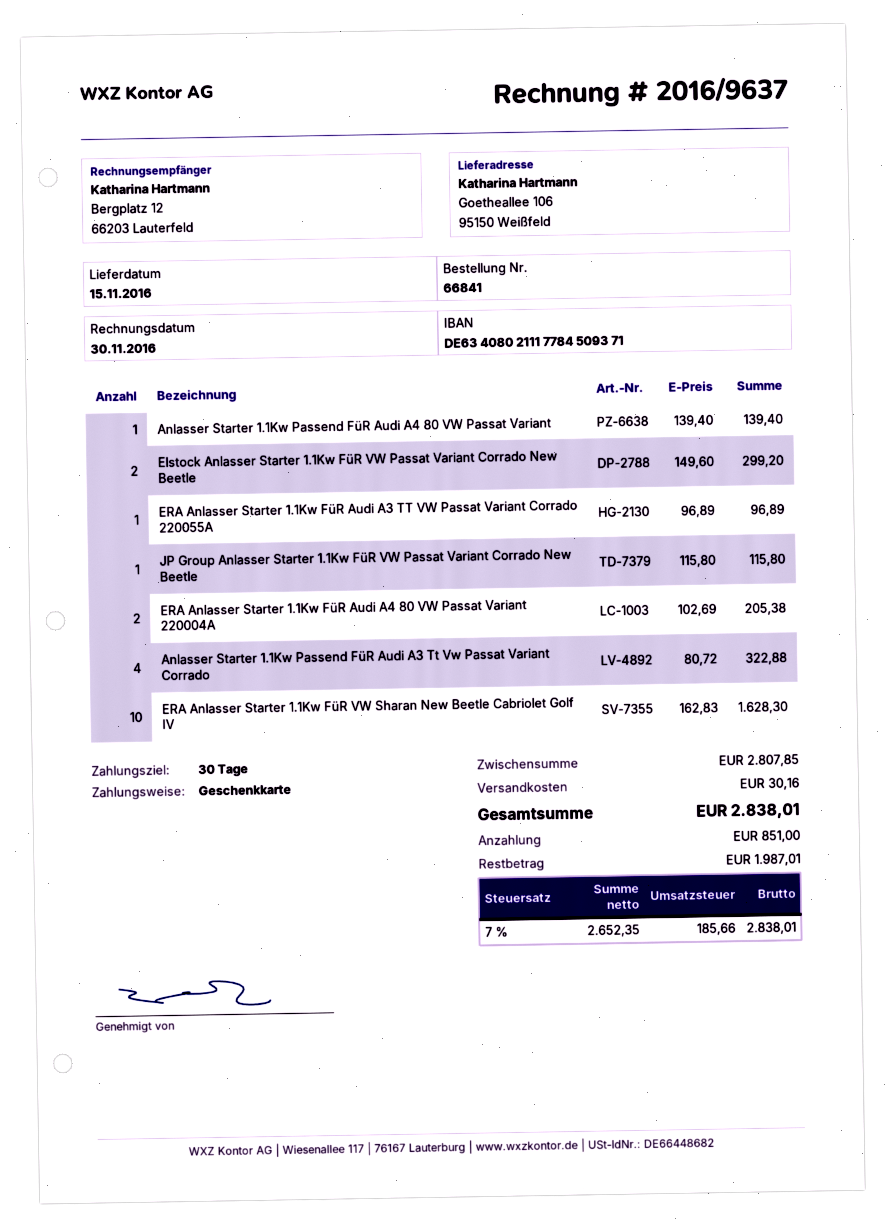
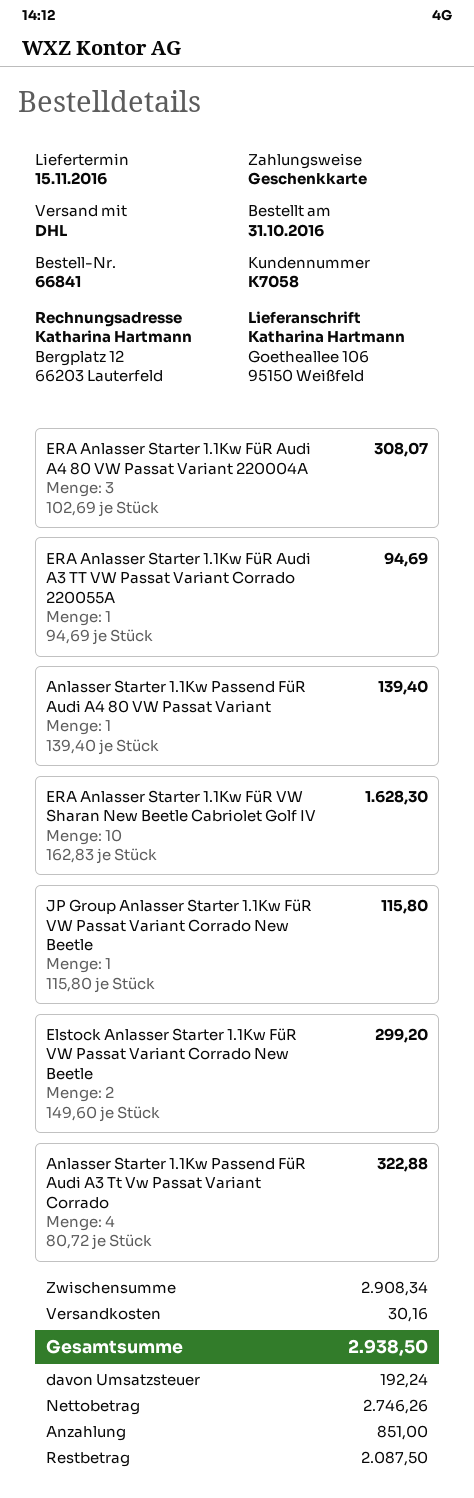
ERA Anlasser Starter 1.1Kw FüR Audi A3 TT VW Passat Variant Corrado 220055A: 1 x 96.89 = 96.89 -> 1 x 94.69 = 94.69
ERA Anlasser Starter 1.1Kw FüR Audi A4 80 VW Passat Variant 220004A: 2 x 102.69 = 205.38 -> 3 x 102.69 = 308.07
subtotal: 2807.85 -> 2908.34
net: 2652.35 -> 2746.26
tax: 185.66 -> 192.24
total: 2838.01 -> 2938.50
balance: 1987.01 -> 2087.50

